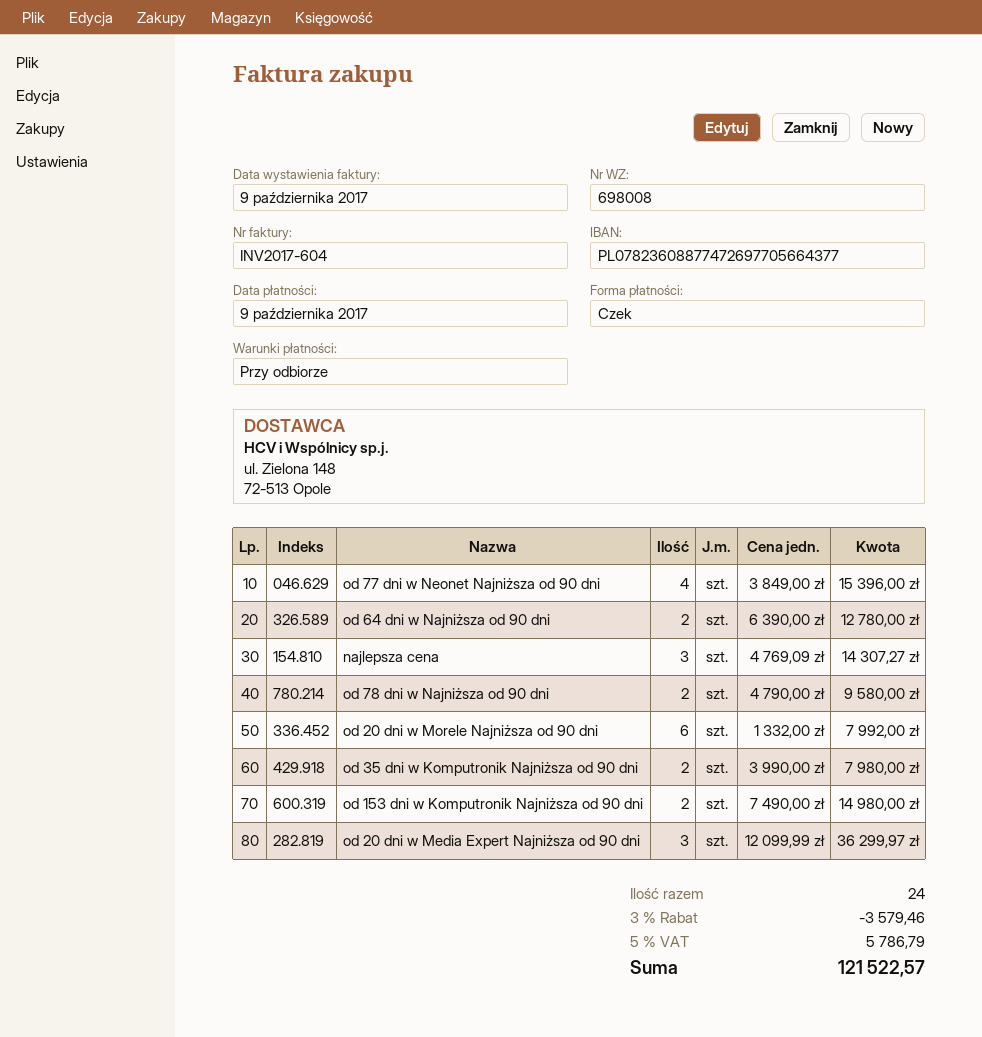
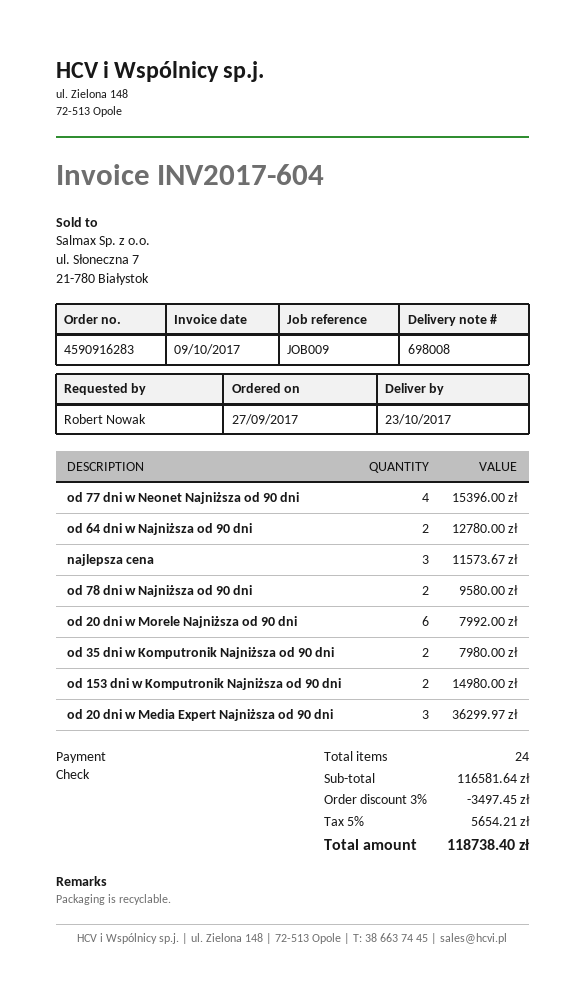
najlepsza cena: 3 for 14307.27 -> 3 for 11573.67
discount: 3% = 3579.46 -> 3% = 3497.45
tax: 5% = 5786.79 -> 5% = 5654.21
total: 121522.57 -> 118738.40

